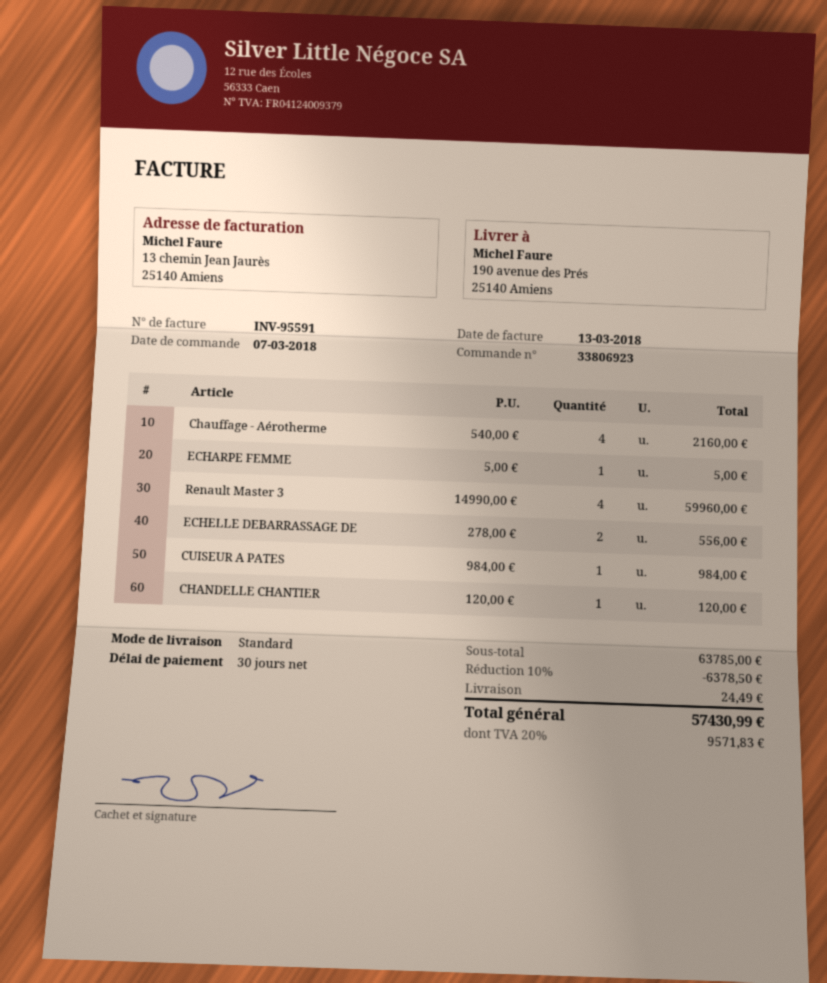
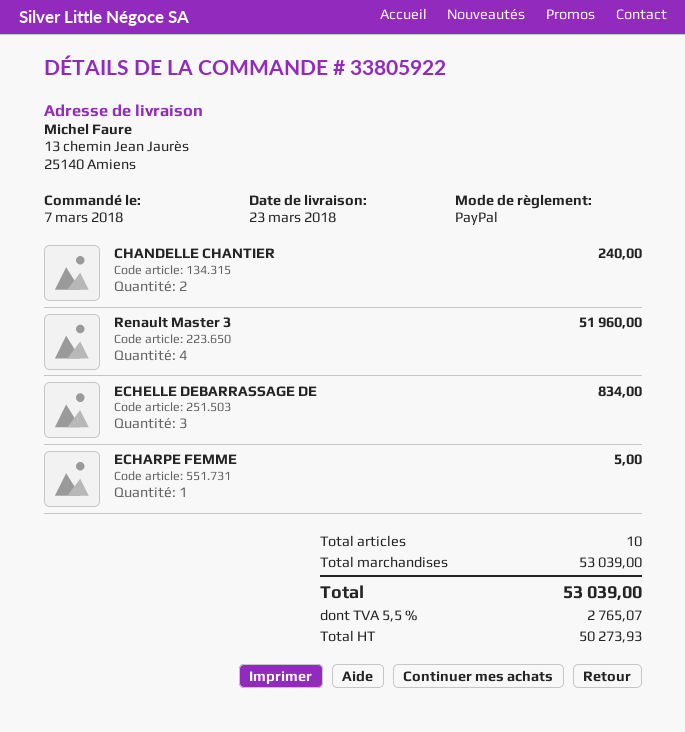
order number: 33806923 -> 33805922
ship to: 190 avenue des Prés, 25140 Amiens -> 13 chemin Jean Jaurès, 25140 Amiens
Chauffage - Aérotherme: 4 for 2160.00 -> none
Renault Master 3: 4 for 59960.00 -> 4 for 51960.00
ECHELLE DEBARRASSAGE DE: 2 for 556.00 -> 3 for 834.00
CUISEUR A PATES: 1 for 984.00 -> none
CHANDELLE CHANTIER: 1 for 120.00 -> 2 for 240.00
subtotal: 63785.00 -> 53039.00
discount: 10% = 6378.50 -> none
shipping: 24.49 -> none
tax: 20% = 9571.83 -> 5.5% = 2765.07
total: 57430.99 -> 53039.00

